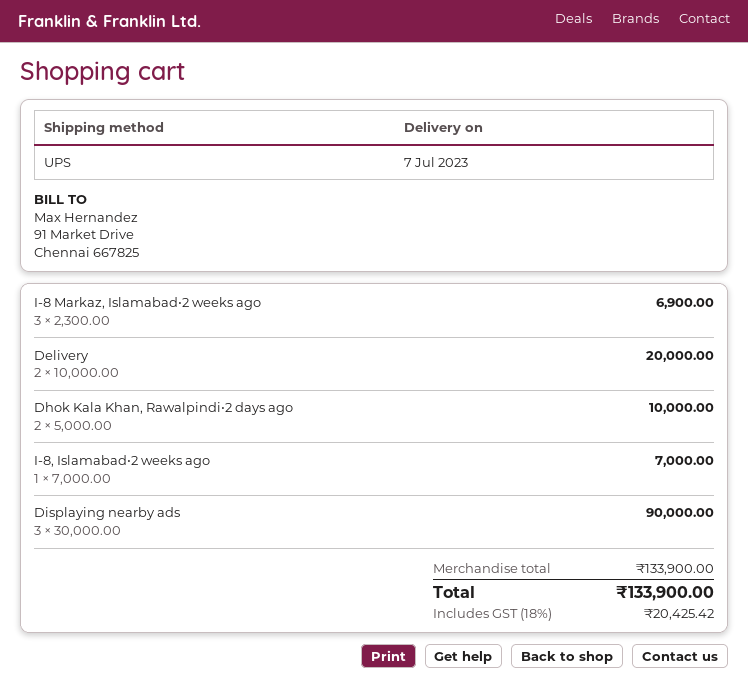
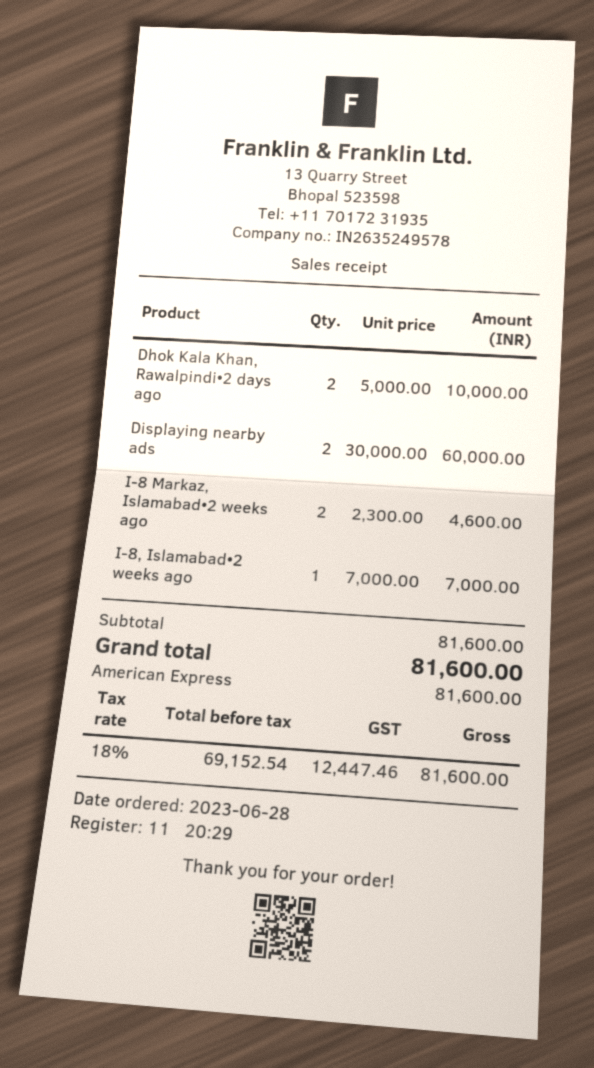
I-8 Markaz, Islamabad•2 weeks ago: 3 x 2300.00 = 6900.00 -> 2 x 2300.00 = 4600.00
Delivery: 2 x 10000.00 = 20000.00 -> none
Displaying nearby ads: 3 x 30000.00 = 90000.00 -> 2 x 30000.00 = 60000.00
subtotal: 133900.00 -> 81600.00
tax: 18% = 20425.42 -> 18% = 12447.46
total: 133900.00 -> 81600.00

